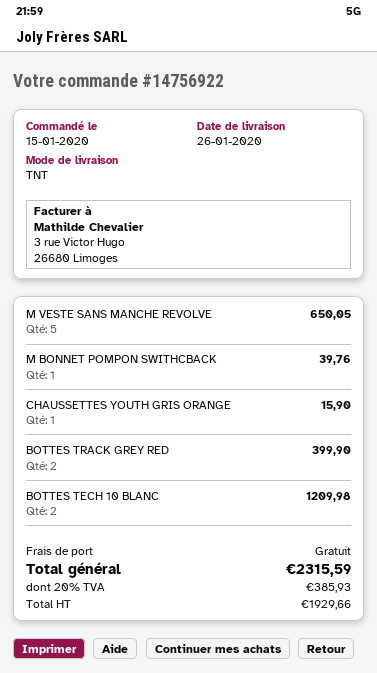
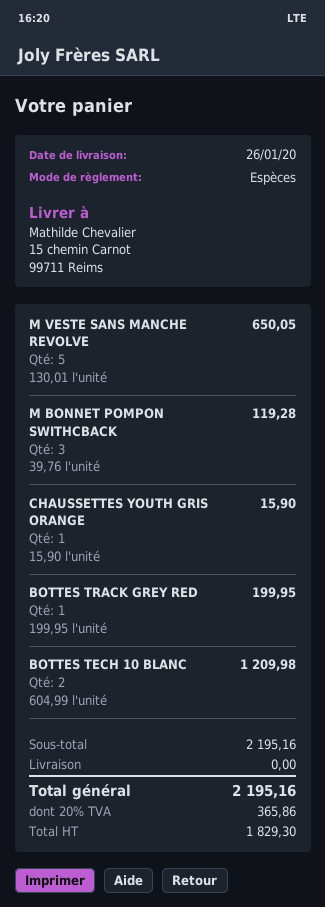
M BONNET POMPON SWITHCBACK: 1 for 39.76 -> 3 for 119.28
BOTTES TRACK GREY RED: 2 for 399.90 -> 1 for 199.95
net: 1929.66 -> 1829.30
tax: 20% = 385.93 -> 20% = 365.86
total: 2315.59 -> 2195.16

